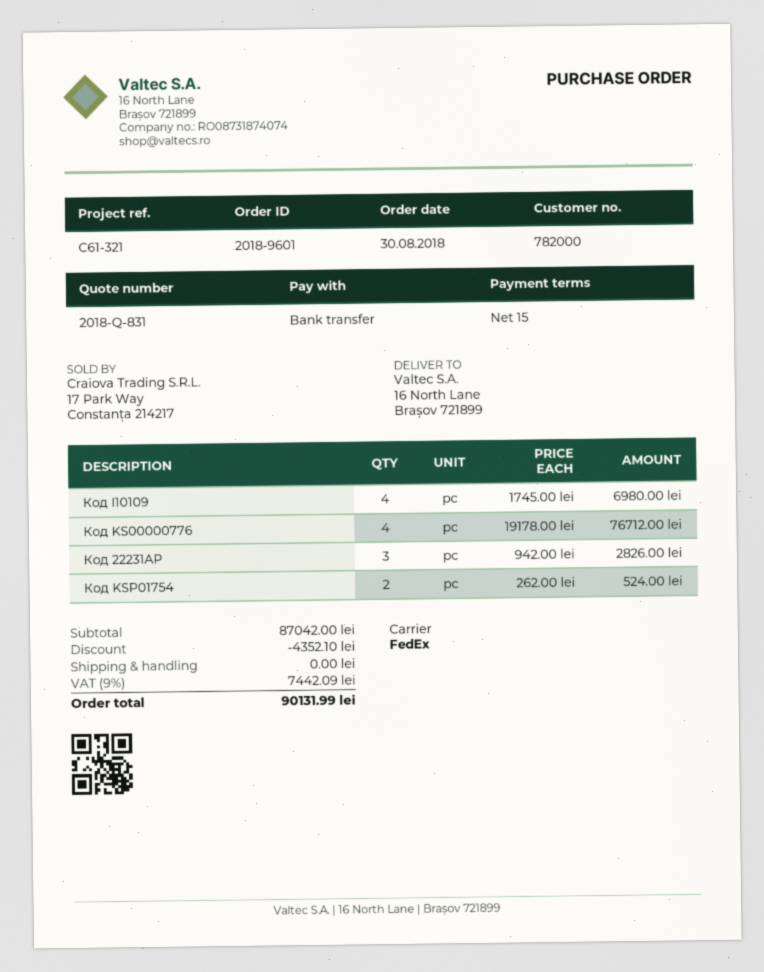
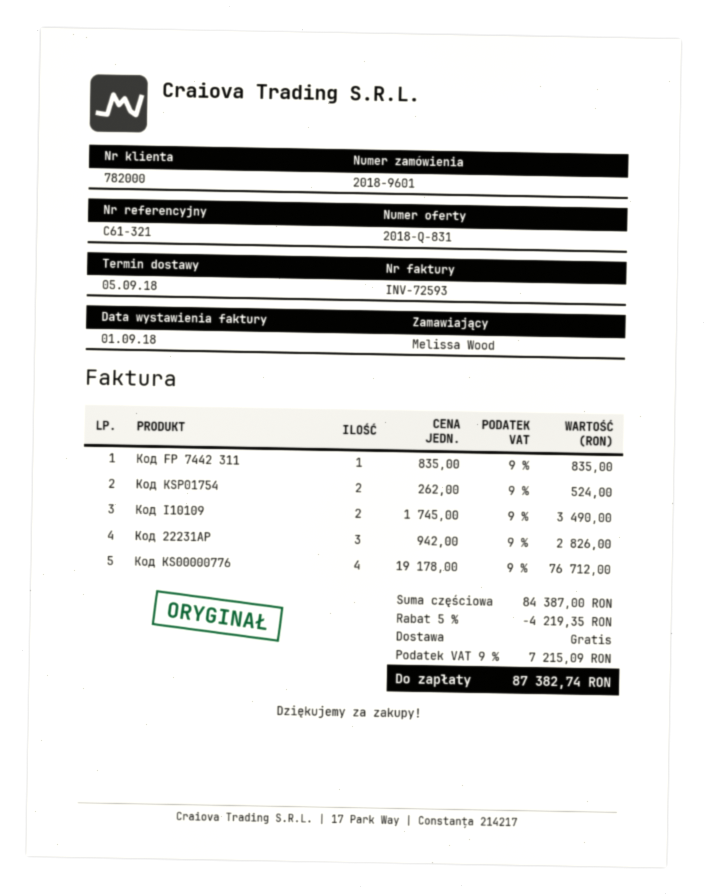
Код I10109: 4 x 1745.00 = 6980.00 -> 2 x 1745.00 = 3490.00
Код FP 7442 311: none -> 1 x 835.00 = 835.00
subtotal: 87042.00 -> 84387.00
discount: 4352.10 -> 4219.35
tax: 9% = 7442.09 -> 9% = 7215.09
total: 90131.99 -> 87382.74

